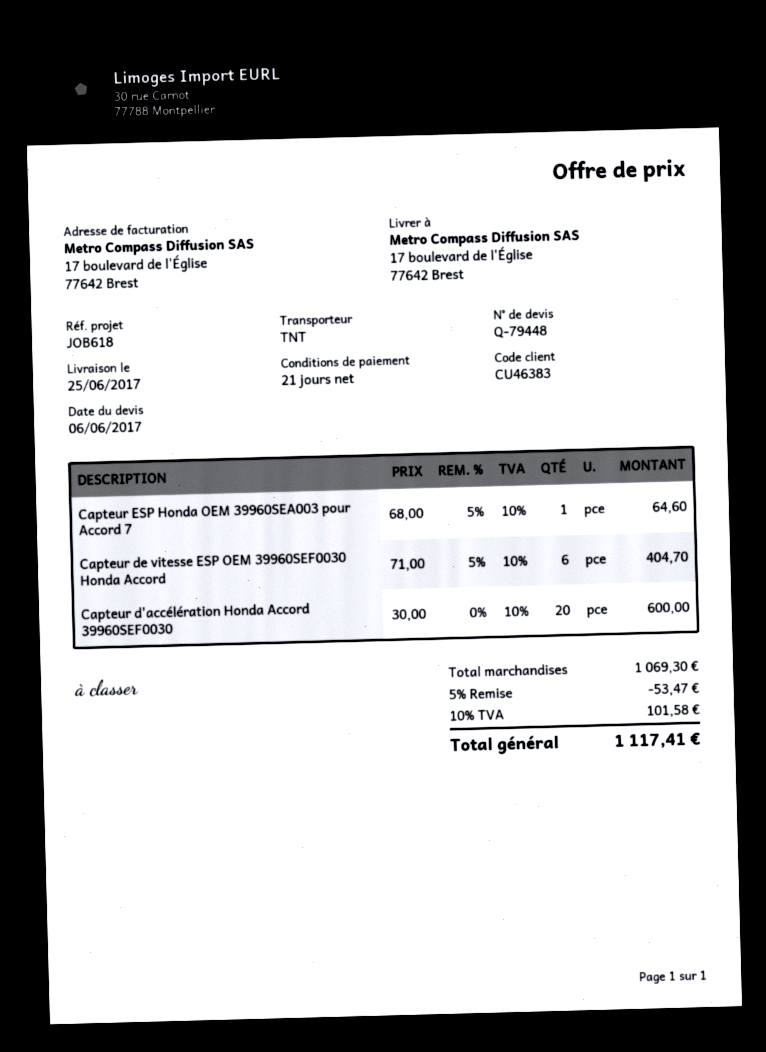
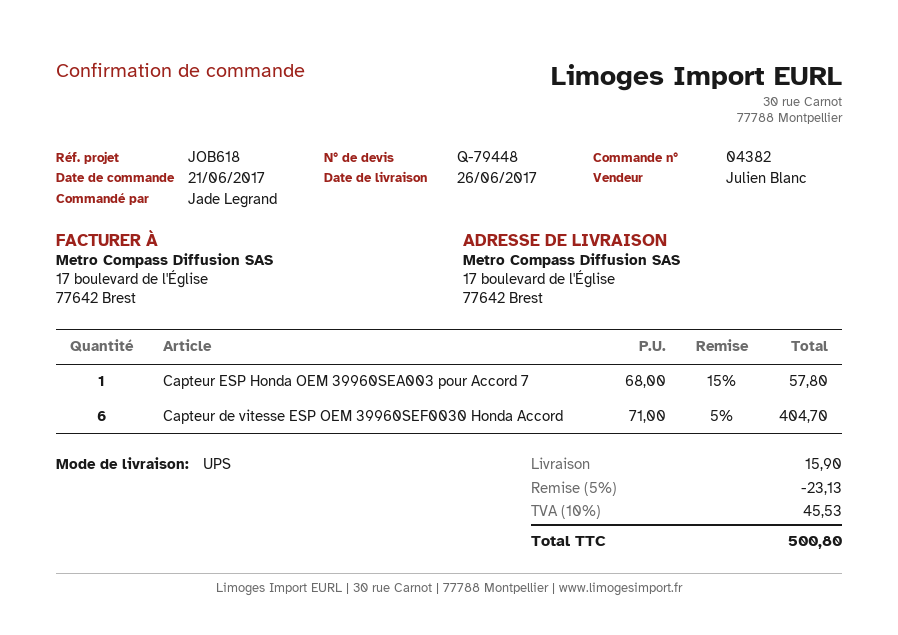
delivery date: 2017-06-25 -> 2017-06-26
shipping method: TNT -> UPS
Capteur ESP Honda OEM 39960SEA003 pour Accord 7: 1 x 68.00 - 5% = 64.60 -> 1 x 68.00 - 15% = 57.80
Capteur d'accélération Honda Accord 39960SEF0030: 20 x 30.00 = 600.00 -> none
discount: 5% = 53.47 -> 5% = 23.13
shipping: none -> 15.90
tax: 10% = 101.58 -> 10% = 45.53
total: 1117.41 -> 500.80

